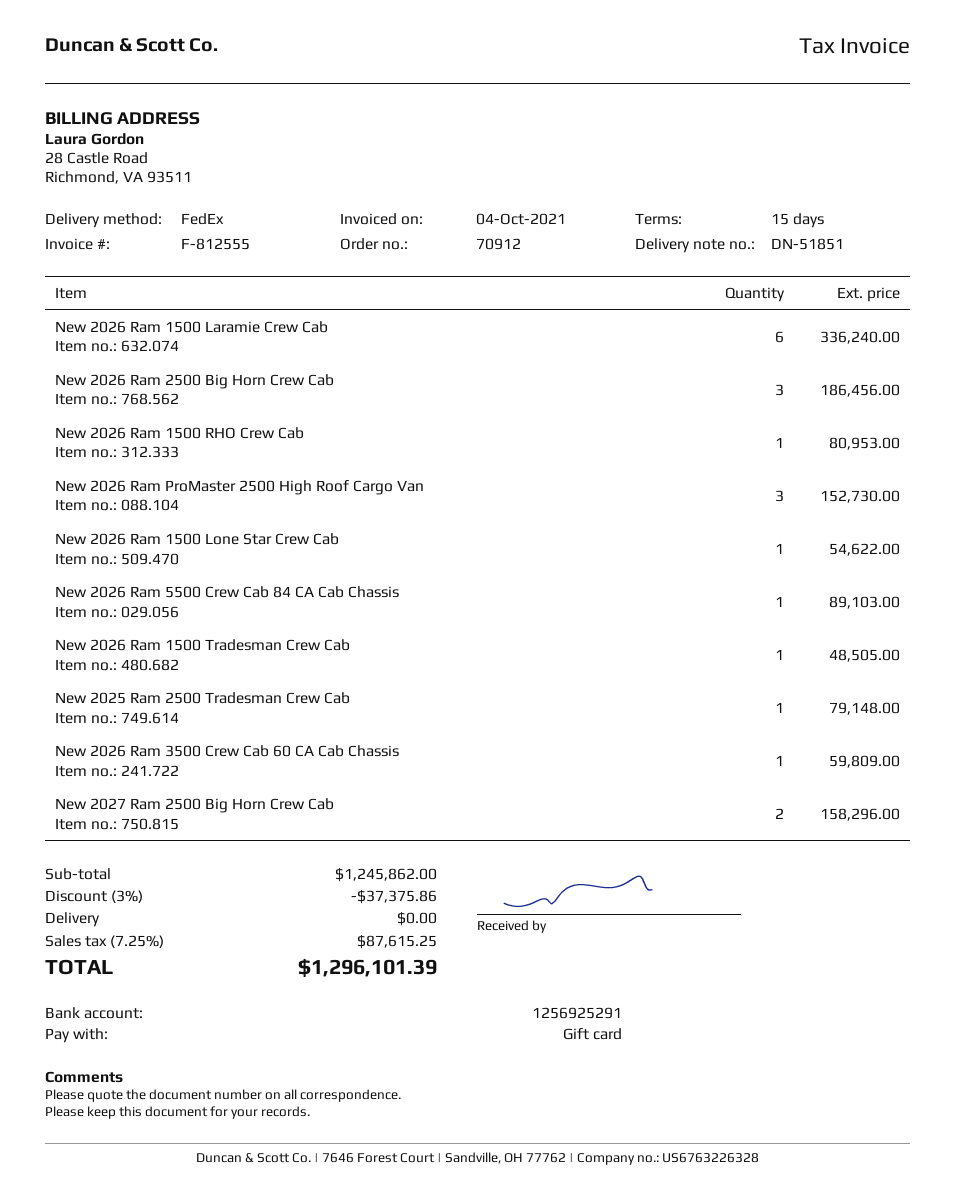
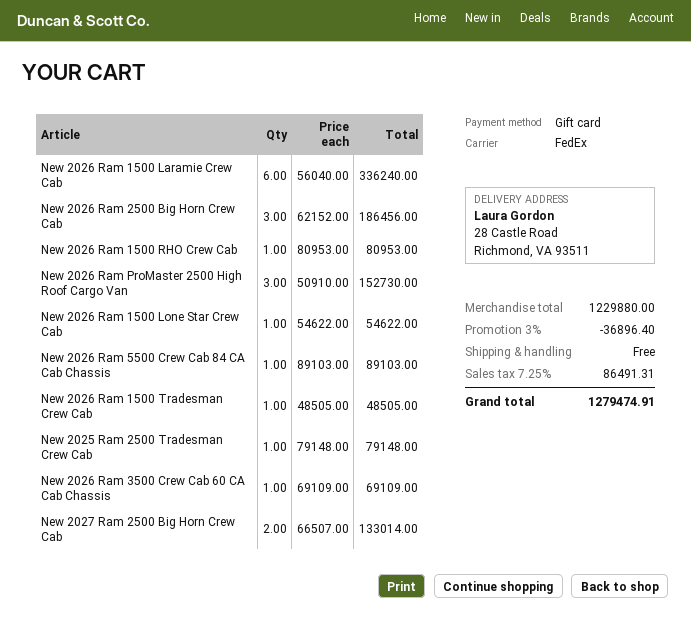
New 2026 Ram 3500 Crew Cab 60 CA Cab Chassis: 1 for 59809.00 -> 1 for 69109.00
New 2027 Ram 2500 Big Horn Crew Cab: 2 for 158296.00 -> 2 for 133014.00
subtotal: 1245862.00 -> 1229880.00
discount: 3% = 37375.86 -> 3% = 36896.40
tax: 7.25% = 87615.25 -> 7.25% = 86491.31
total: 1296101.39 -> 1279474.91

